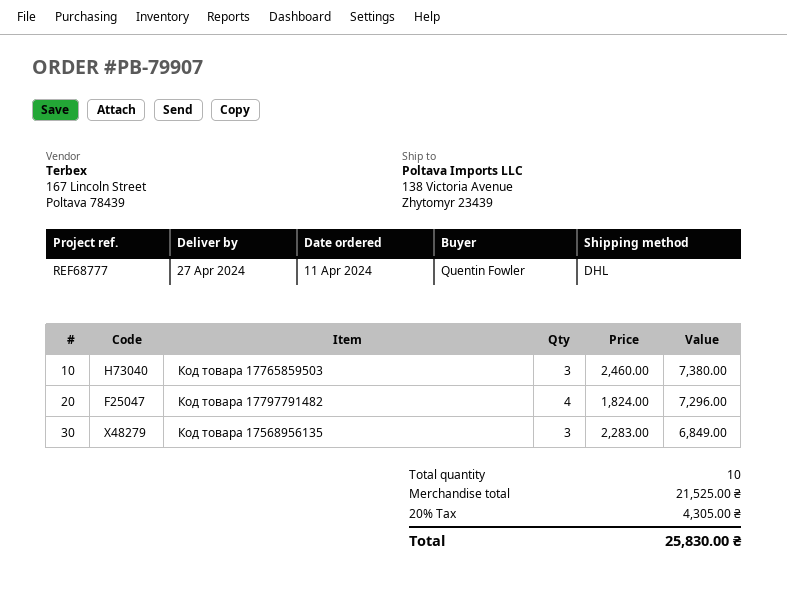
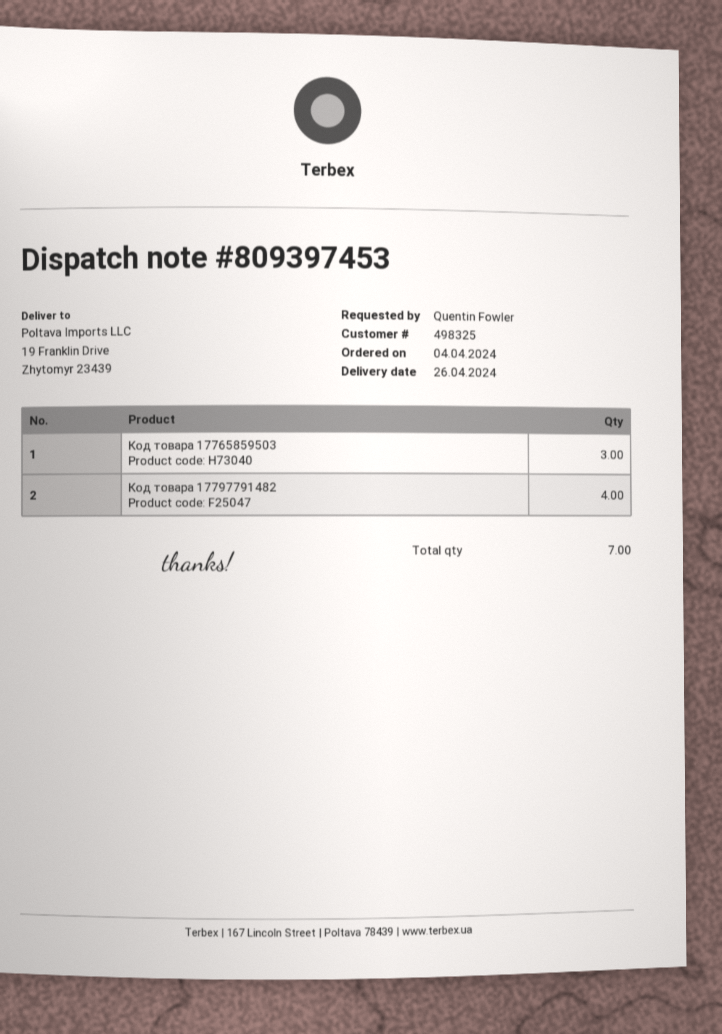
order date: 2024-04-11 -> 2024-04-04
delivery date: 2024-04-27 -> 2024-04-26
ship to: 138 Victoria Avenue, Zhytomyr 23439 -> 19 Franklin Drive, Zhytomyr 23439
Код товара 17568956135: 3 -> none
total quantity: 10 -> 7

